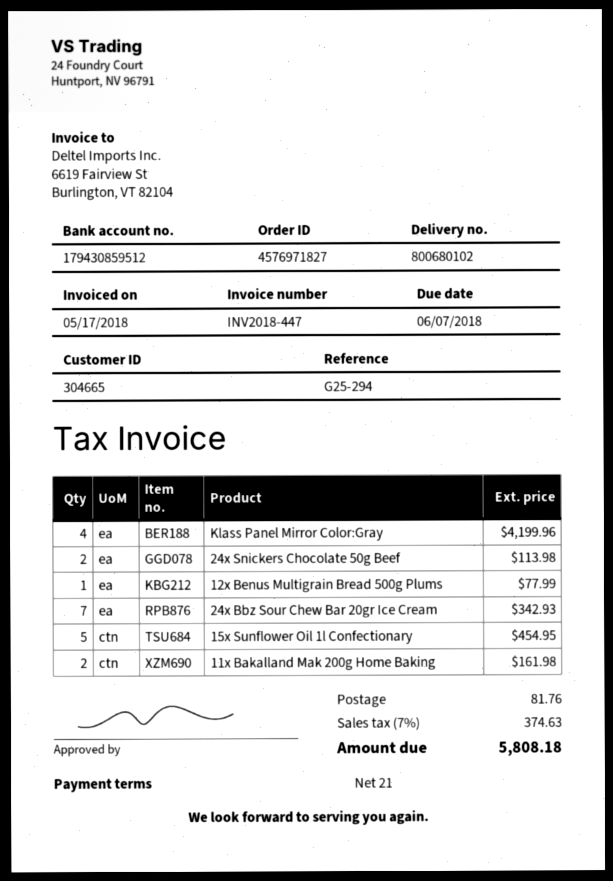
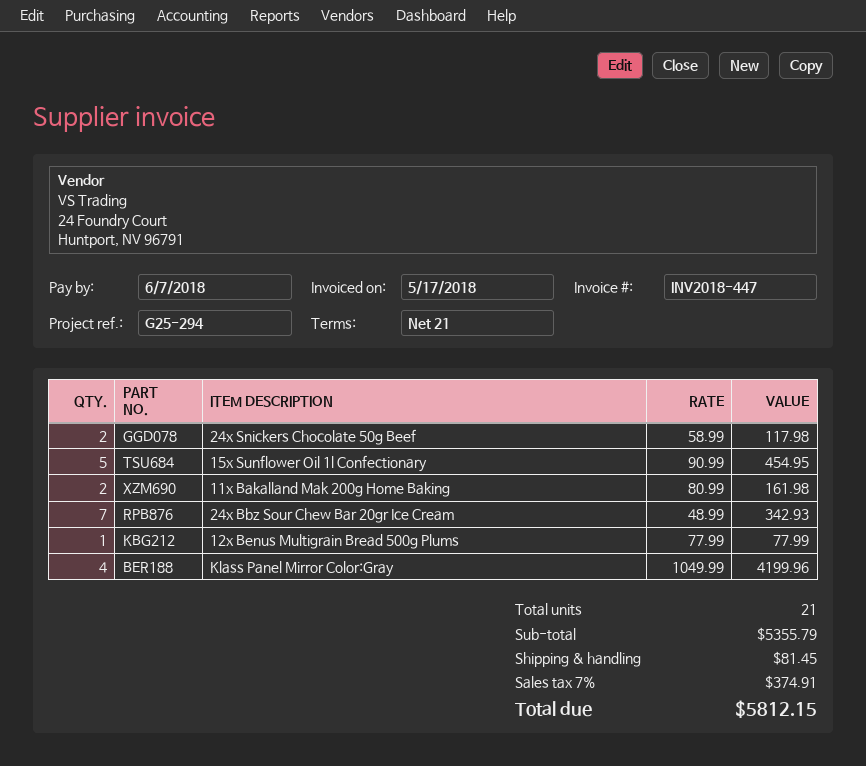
24x Snickers Chocolate 50g Beef: 2 for 113.98 -> 2 for 117.98
shipping: 81.76 -> 81.45
tax: 7% = 374.63 -> 7% = 374.91
total: 5808.18 -> 5812.15

